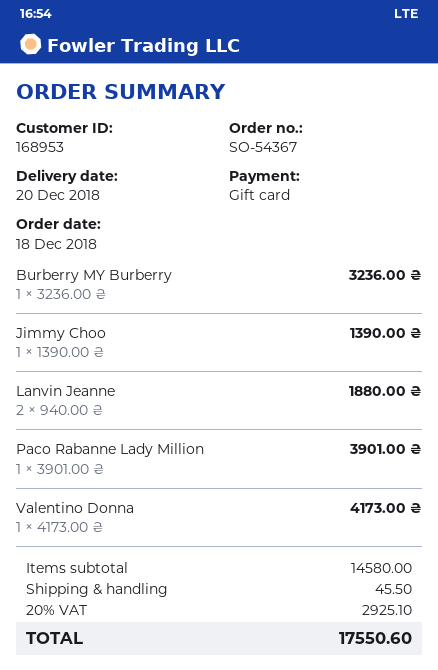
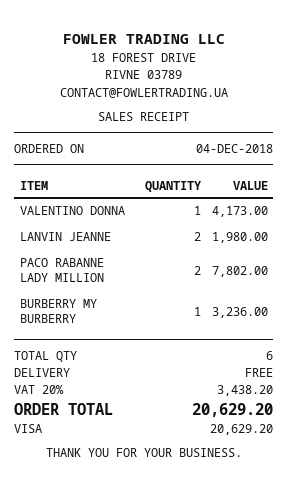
order date: 2018-12-18 -> 2018-12-04
payment method: gift card -> Visa
Jimmy Choo: 1 for 1390.00 -> none
Lanvin Jeanne: 2 for 1880.00 -> 2 for 1980.00
Paco Rabanne Lady Million: 1 for 3901.00 -> 2 for 7802.00
shipping: 45.50 -> 0.00
tax: 20% = 2925.10 -> 20% = 3438.20
total: 17550.60 -> 20629.20

